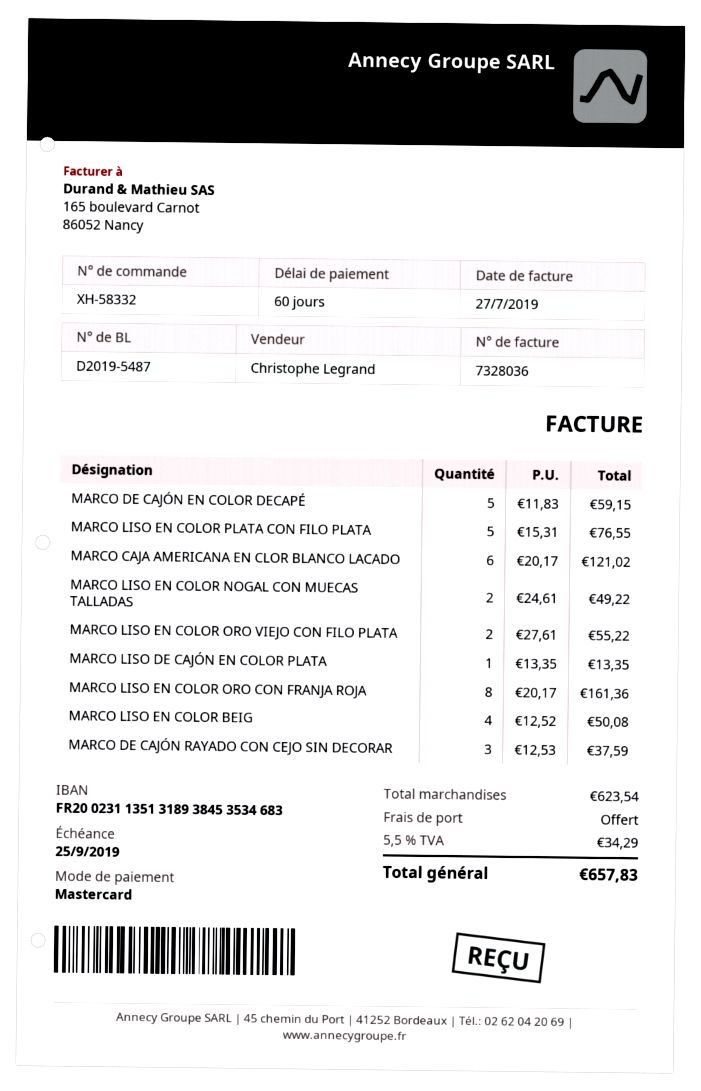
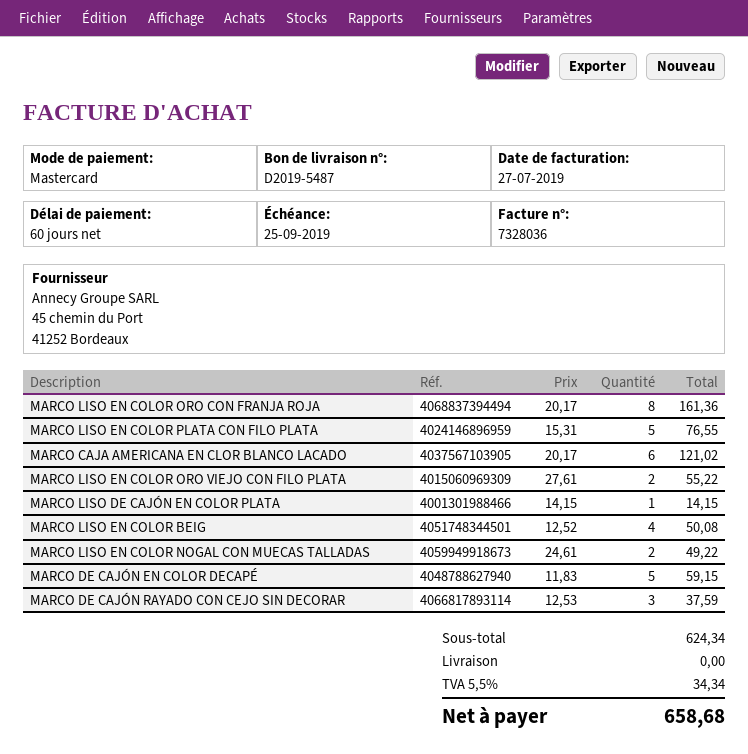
MARCO LISO DE CAJÓN EN COLOR PLATA: 1 x 13.35 = 13.35 -> 1 x 14.15 = 14.15
subtotal: 623.54 -> 624.34
tax: 5.5% = 34.29 -> 5.5% = 34.34
total: 657.83 -> 658.68

